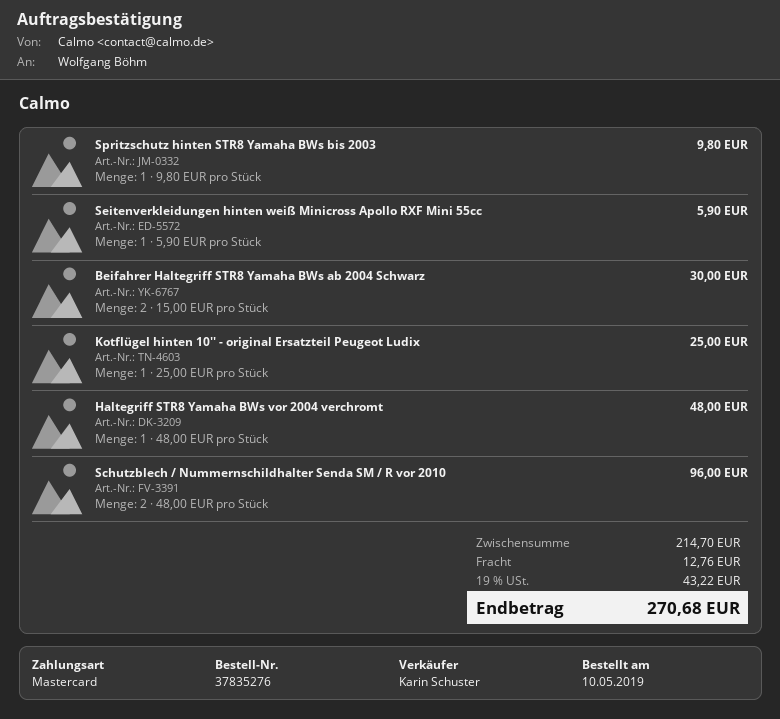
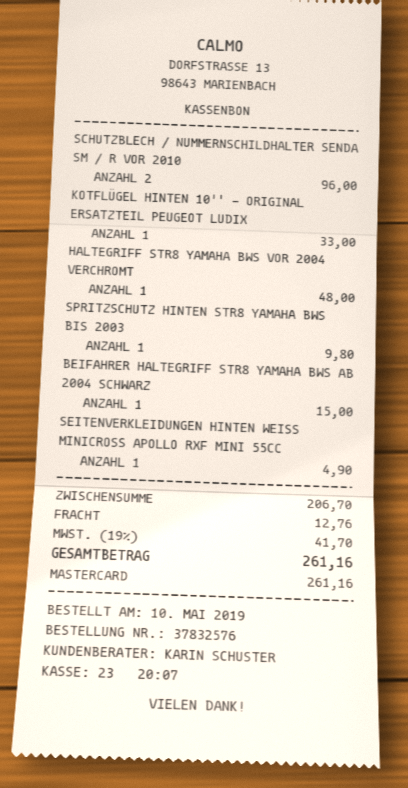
order number: 37835276 -> 37832576
Seitenverkleidungen hinten weiß Minicross Apollo RXF Mini 55cc: 1 for 5.90 -> 1 for 4.90
Beifahrer Haltegriff STR8 Yamaha BWs ab 2004 Schwarz: 2 for 30.00 -> 1 for 15.00
Kotflügel hinten 10'' - original Ersatzteil Peugeot Ludix: 1 for 25.00 -> 1 for 33.00
subtotal: 214.70 -> 206.70
tax: 19% = 43.22 -> 19% = 41.70
total: 270.68 -> 261.16

